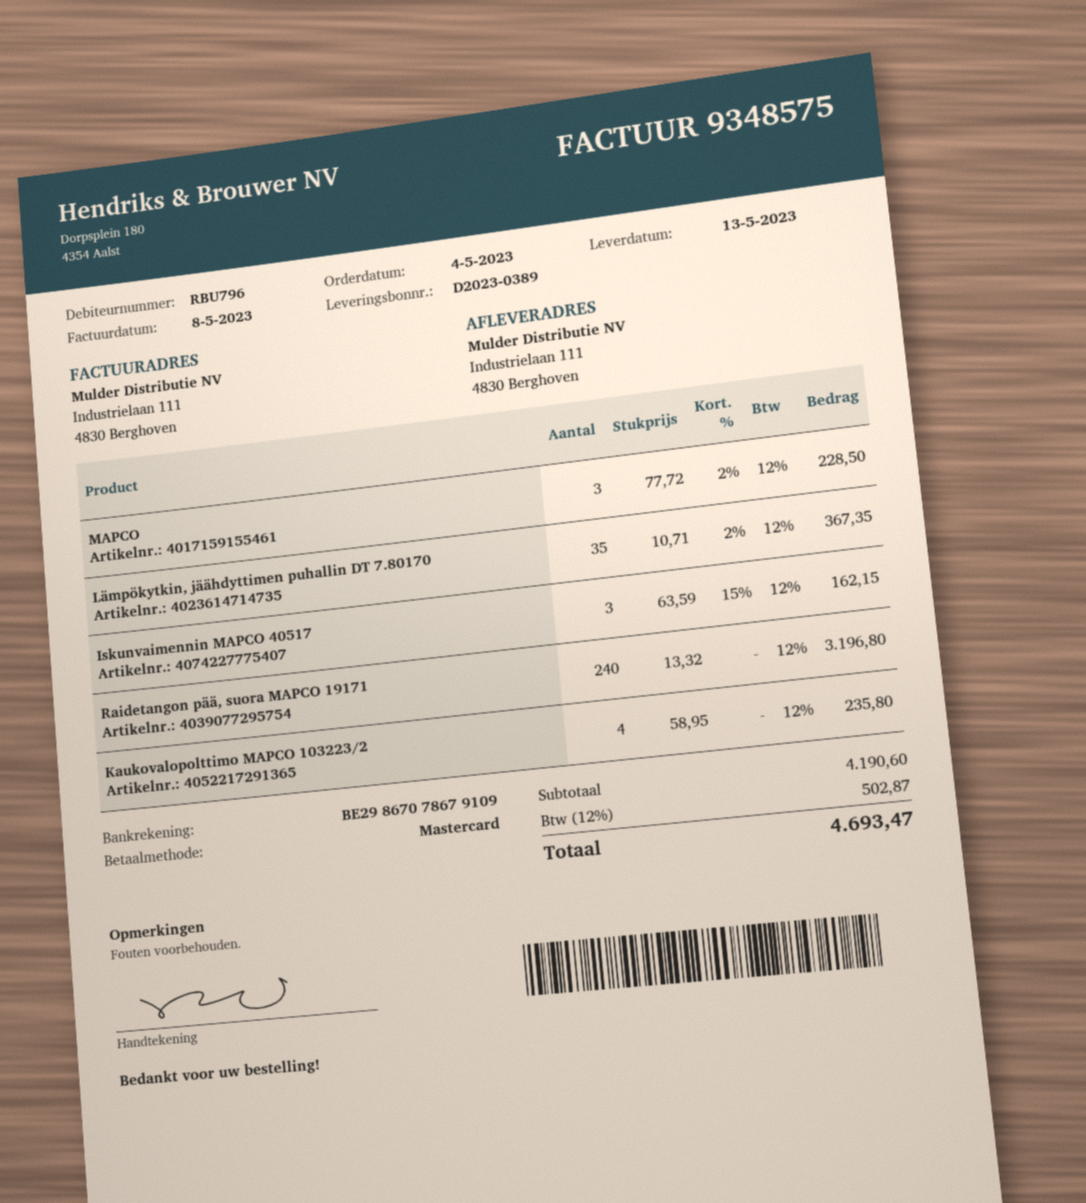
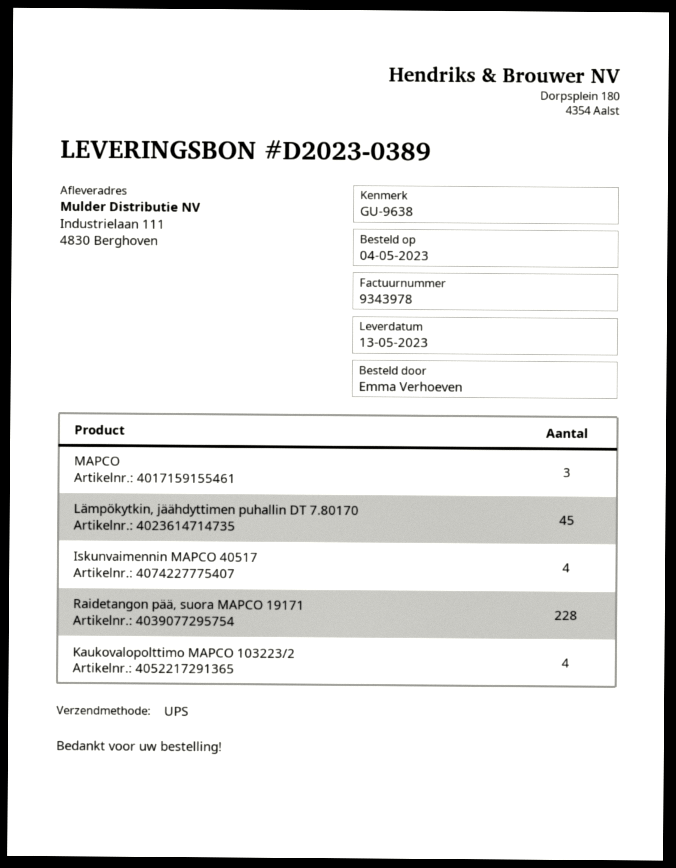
invoice number: 9348575 -> 9343978
Lämpökytkin, jäähdyttimen puhallin DT 7.80170: 35 -> 45
Iskunvaimennin MAPCO 40517: 3 -> 4
Raidetangon pää, suora MAPCO 19171: 240 -> 228

